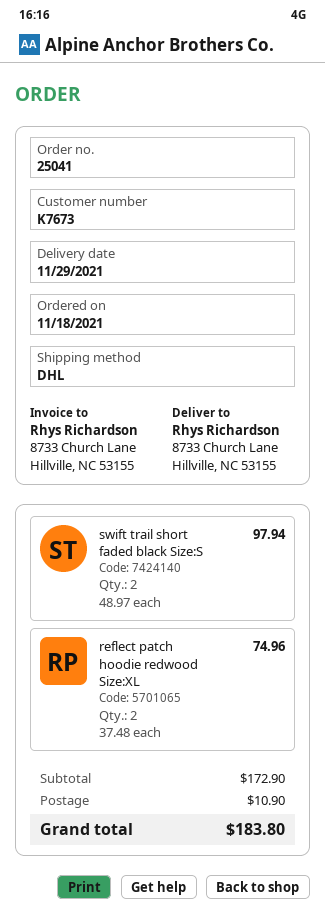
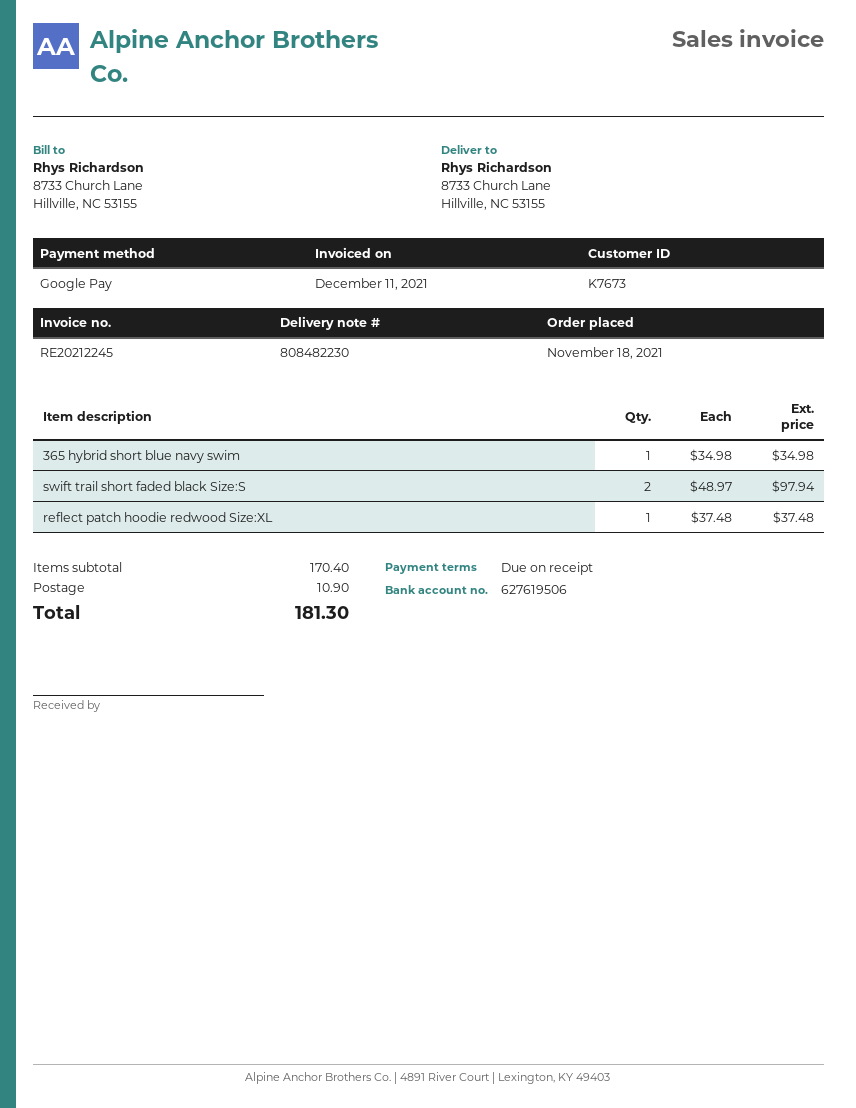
reflect patch hoodie redwood Size:XL: 2 x 37.48 = 74.96 -> 1 x 37.48 = 37.48
365 hybrid short blue navy swim: none -> 1 x 34.98 = 34.98
subtotal: 172.90 -> 170.40
total: 183.80 -> 181.30

